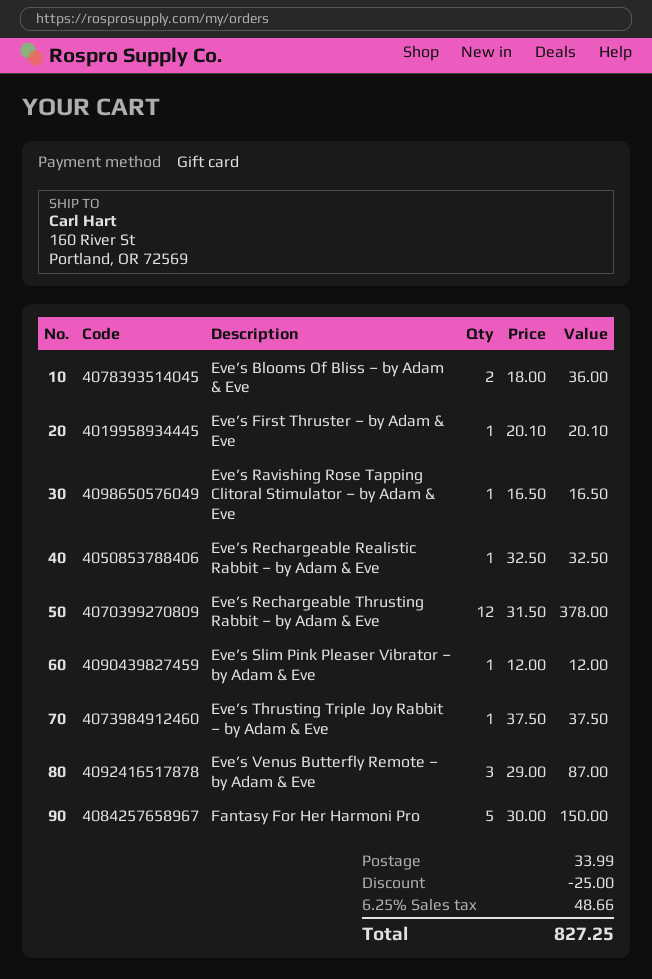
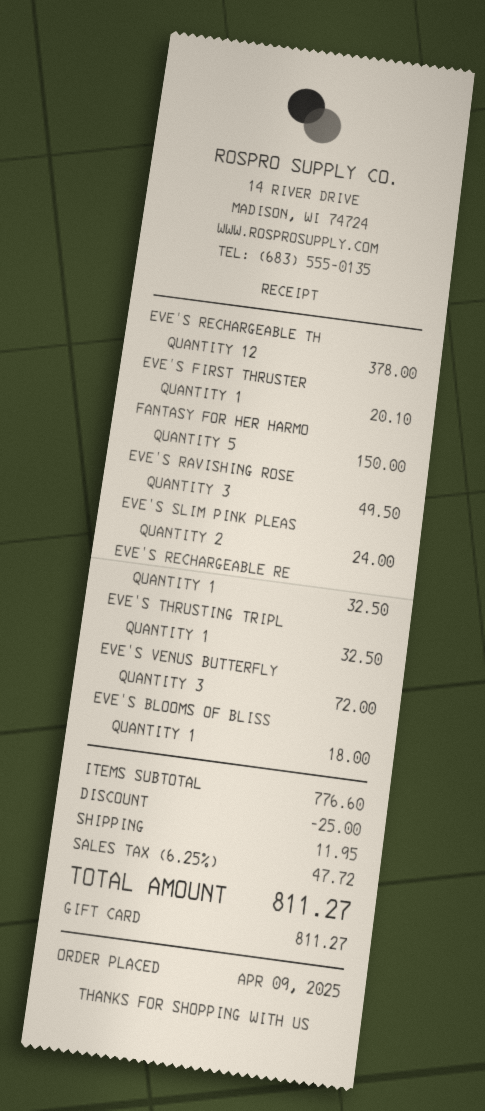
Eve’s Blooms Of Bliss – by Adam & Eve: 2 for 36.00 -> 1 for 18.00
Eve’s Ravishing Rose Tapping Clitoral Stimulator – by Adam & Eve: 1 for 16.50 -> 3 for 49.50
Eve’s Slim Pink Pleaser Vibrator – by Adam & Eve: 1 for 12.00 -> 2 for 24.00
Eve’s Thrusting Triple Joy Rabbit – by Adam & Eve: 1 for 37.50 -> 1 for 32.50
Eve’s Venus Butterfly Remote – by Adam & Eve: 3 for 87.00 -> 3 for 72.00
shipping: 33.99 -> 11.95
tax: 6.25% = 48.66 -> 6.25% = 47.72
total: 827.25 -> 811.27

